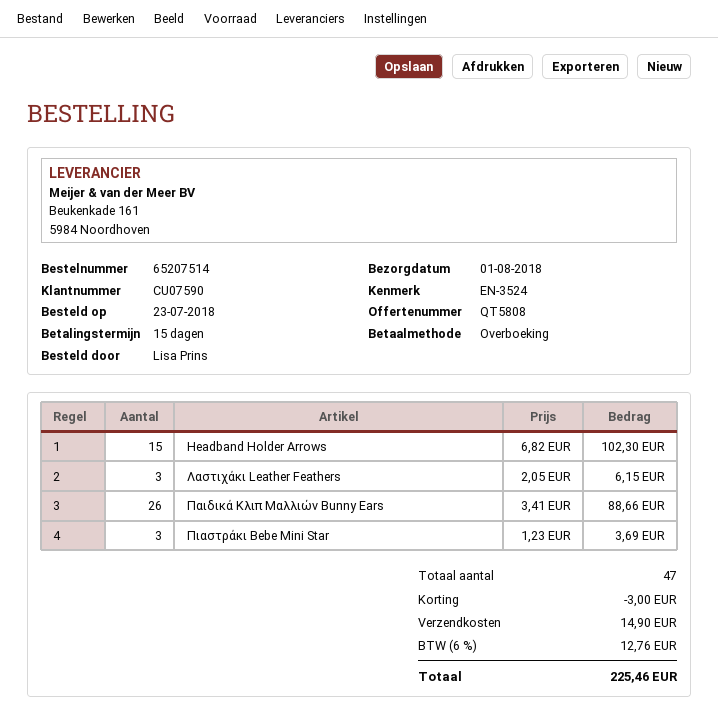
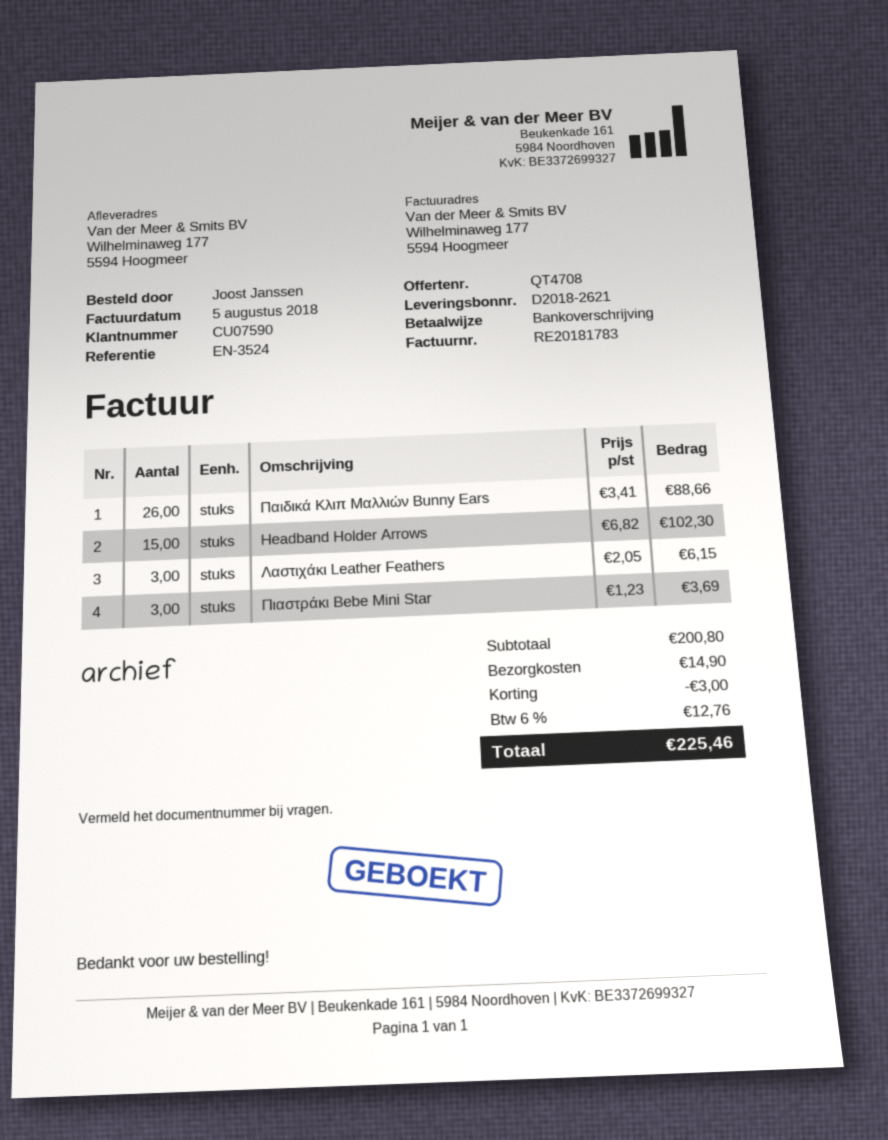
quote number: QT5808 -> QT4708
ordered by: Lisa Prins -> Joost Janssen

